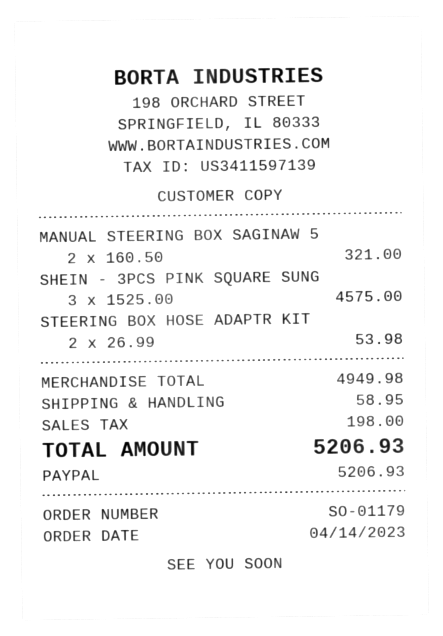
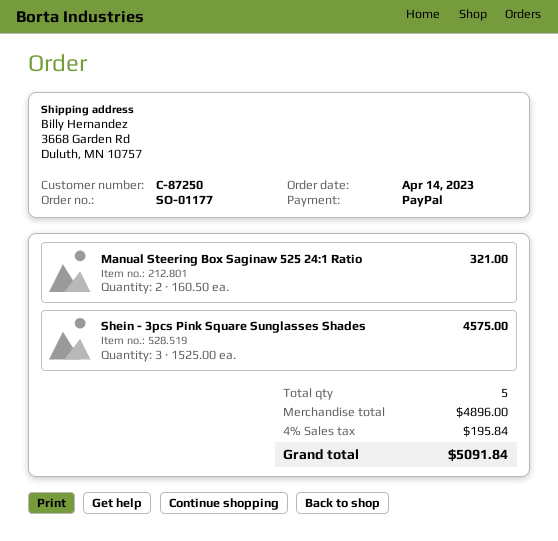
order number: SO-01179 -> SO-01177
STEERING BOX HOSE ADAPTR KIT: 2 x 26.99 = 53.98 -> none
subtotal: 4949.98 -> 4896.00
shipping: 58.95 -> none
tax: 198.00 -> 195.84
total: 5206.93 -> 5091.84

